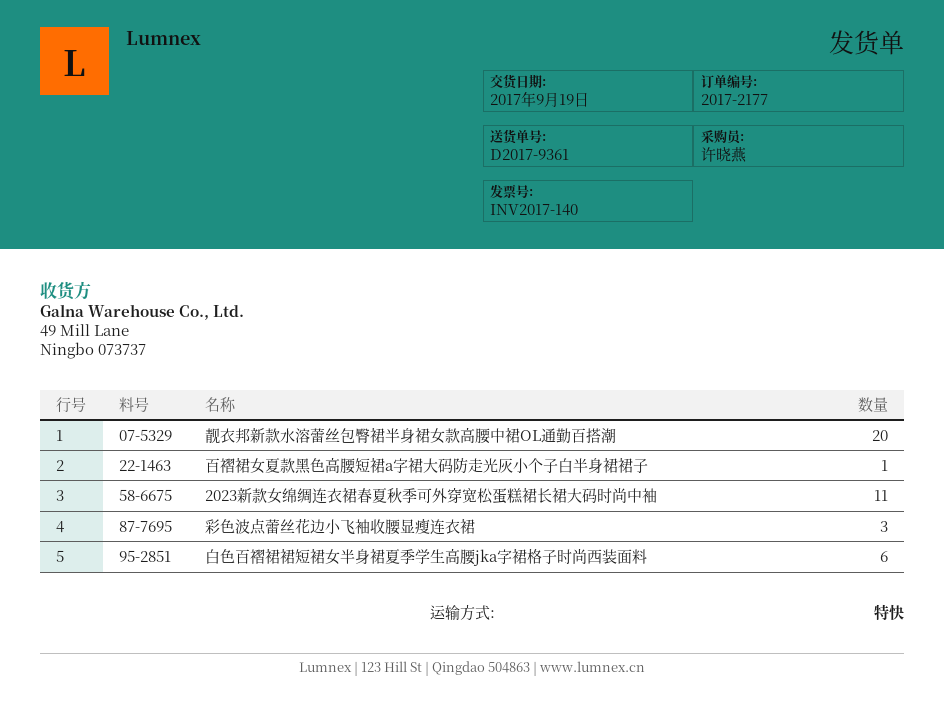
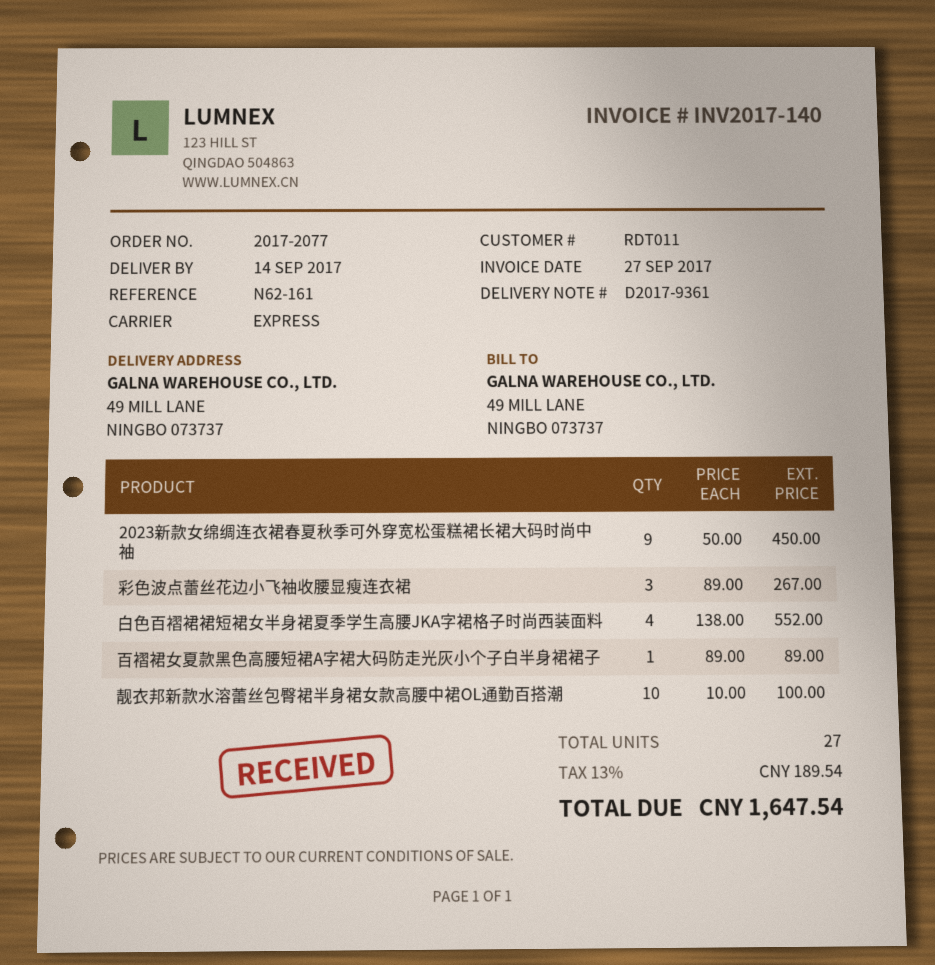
order number: 2017-2177 -> 2017-2077
delivery date: 2017-09-19 -> 2017-09-14
靓衣邦新款水溶蕾丝包臀裙半身裙女款高腰中裙OL通勤百搭潮: 20 -> 10
2023新款女绵绸连衣裙春夏秋季可外穿宽松蛋糕裙长裙大码时尚中袖: 11 -> 9
白色百褶裙裙短裙女半身裙夏季学生高腰jka字裙格子时尚西装面料: 6 -> 4

